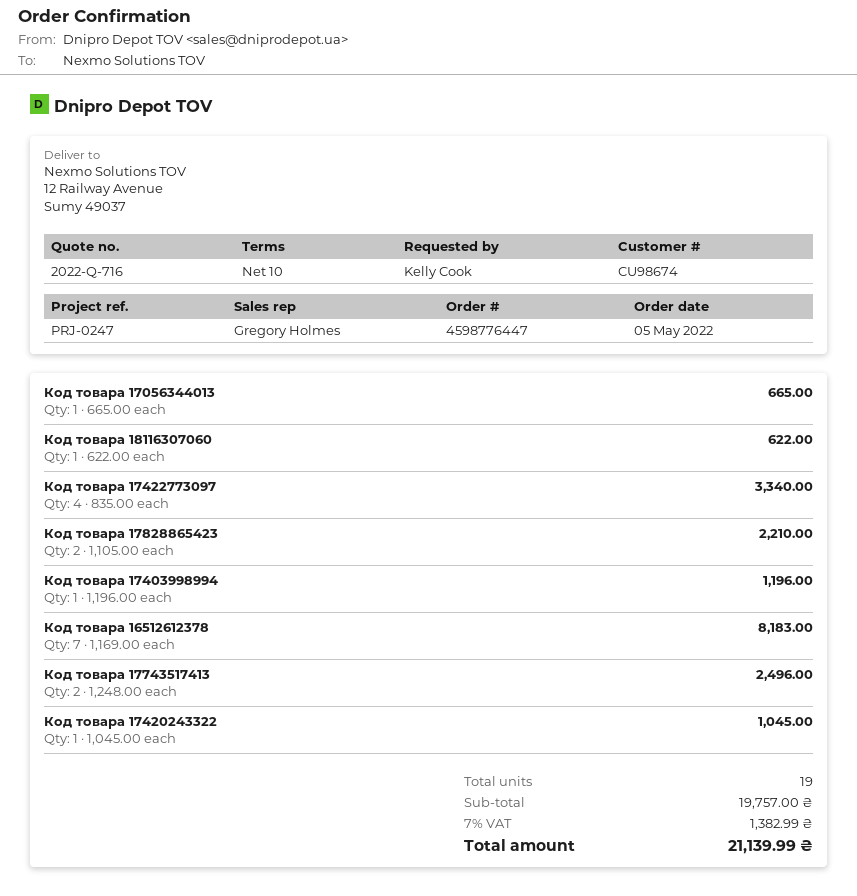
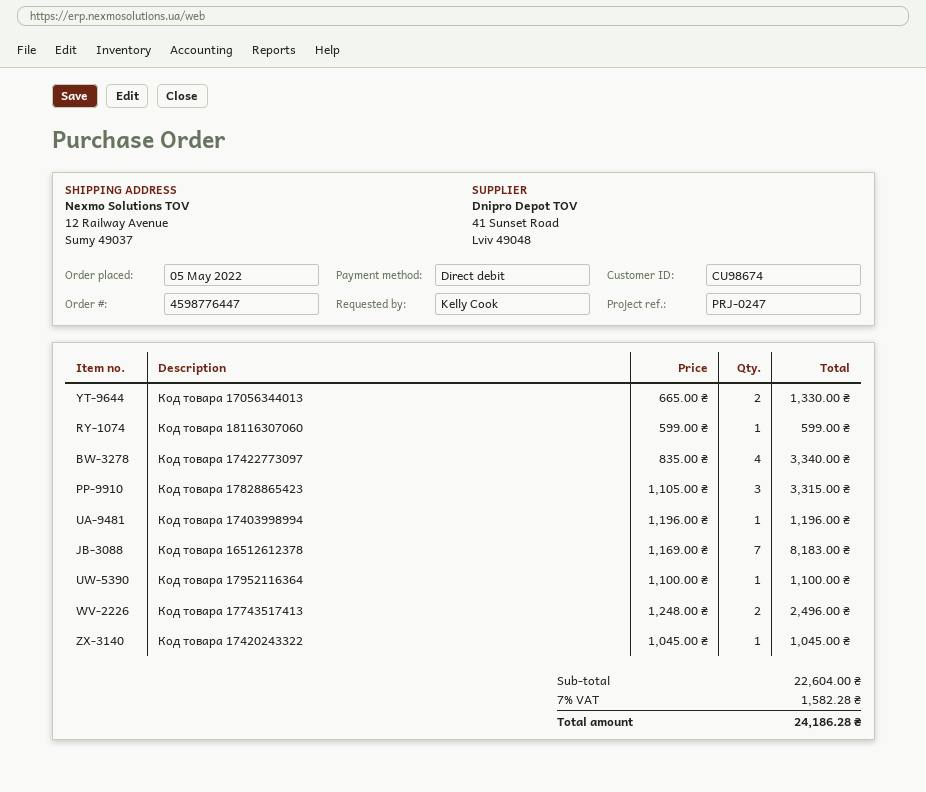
Код товара 17056344013: 1 x 665.00 = 665.00 -> 2 x 665.00 = 1330.00
Код товара 18116307060: 1 x 622.00 = 622.00 -> 1 x 599.00 = 599.00
Код товара 17828865423: 2 x 1105.00 = 2210.00 -> 3 x 1105.00 = 3315.00
Код товара 17952116364: none -> 1 x 1100.00 = 1100.00
subtotal: 19757.00 -> 22604.00
tax: 7% = 1382.99 -> 7% = 1582.28
total: 21139.99 -> 24186.28

